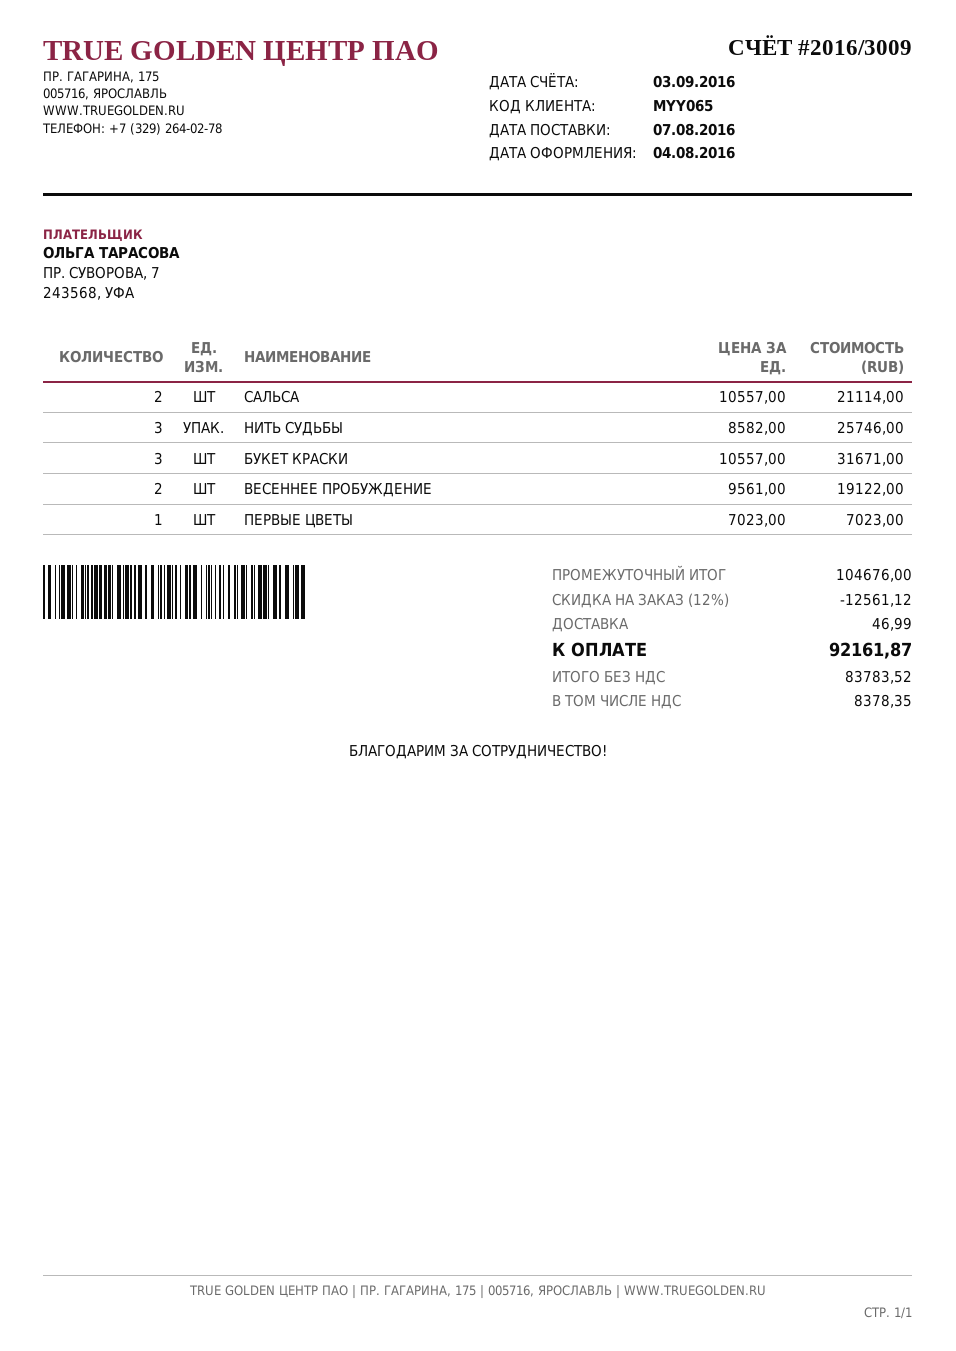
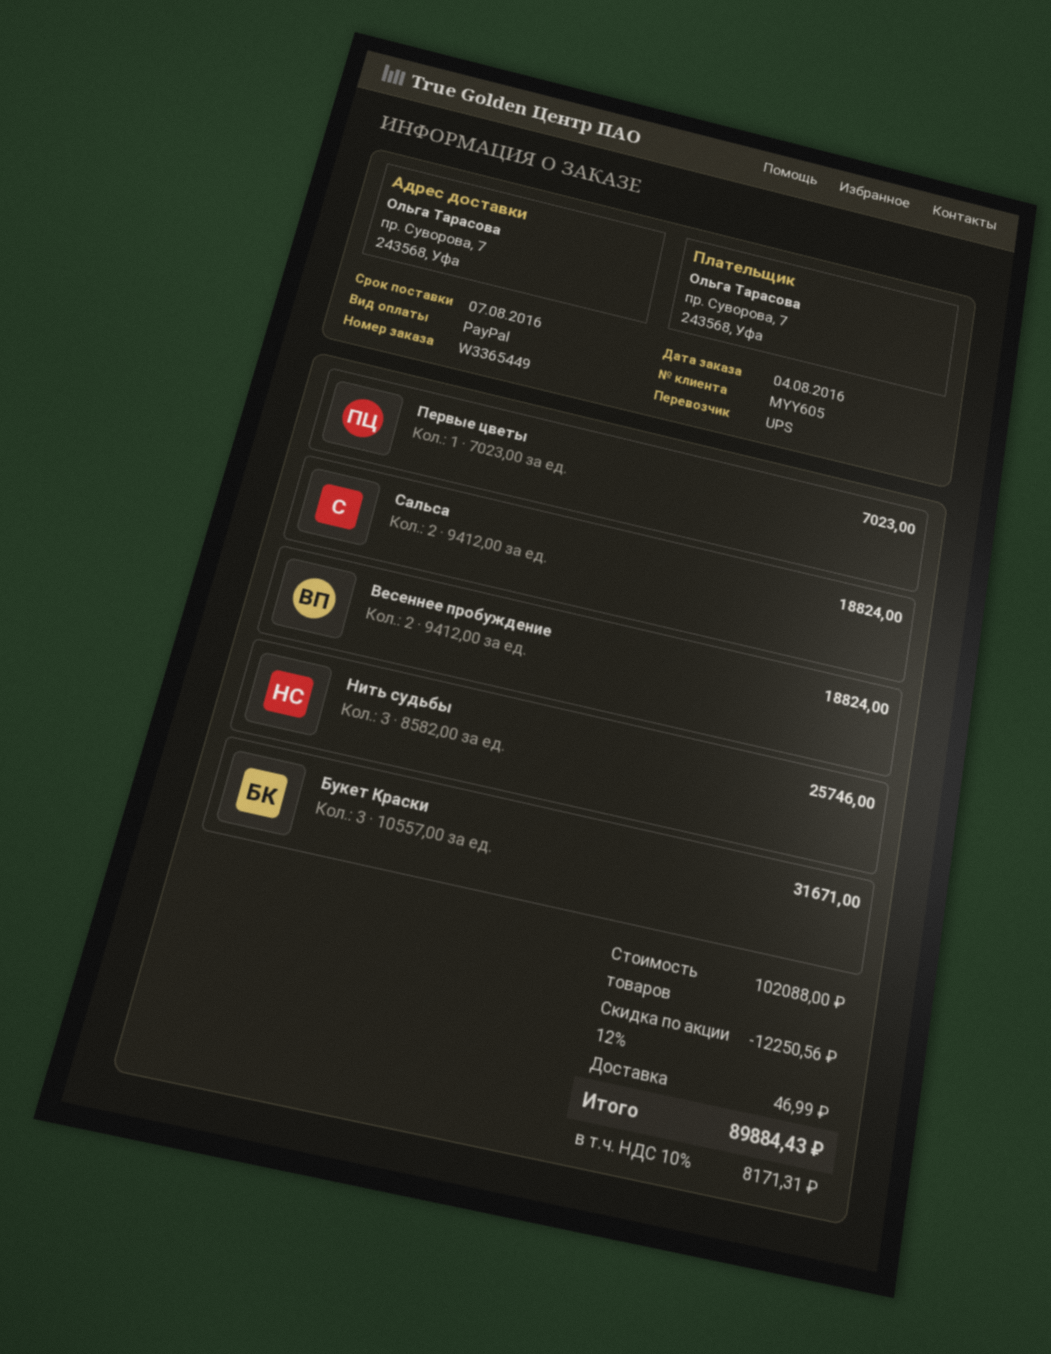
customer number: MYY065 -> MYY605
САЛЬСА: 2 x 10557.00 = 21114.00 -> 2 x 9412.00 = 18824.00
ВЕСЕННЕЕ ПРОБУЖДЕНИЕ: 2 x 9561.00 = 19122.00 -> 2 x 9412.00 = 18824.00
subtotal: 104676.00 -> 102088.00
discount: 12% = 12561.12 -> 12% = 12250.56
tax: 8378.35 -> 8171.31
total: 92161.87 -> 89884.43

